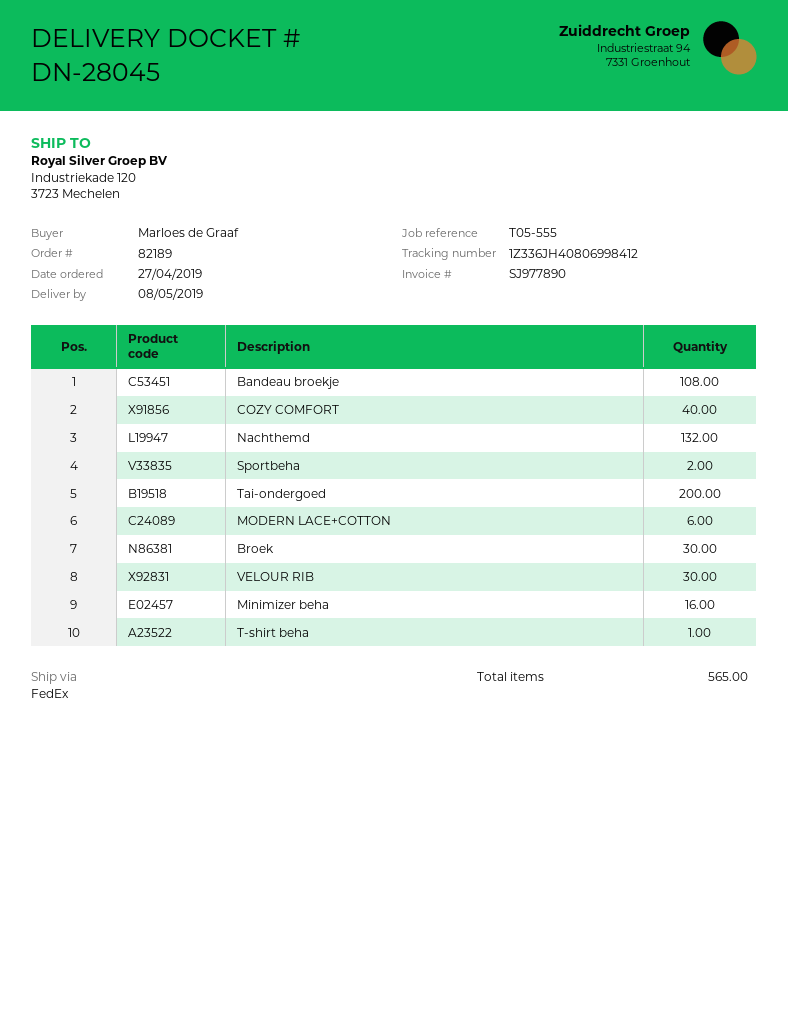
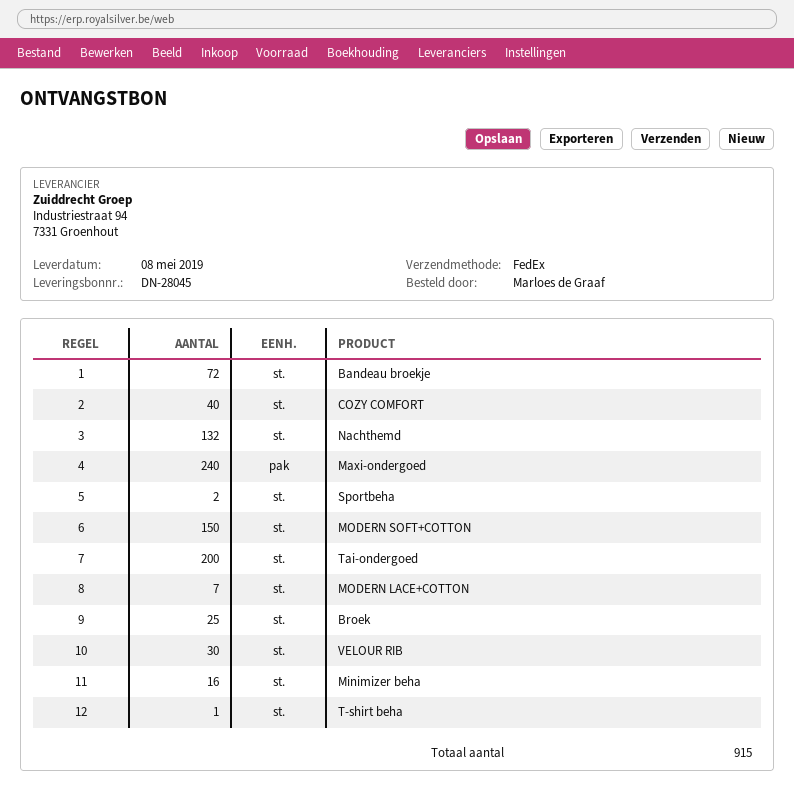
Bandeau broekje: 108 -> 72
MODERN LACE+COTTON: 6 -> 7
Broek: 30 -> 25
Maxi-ondergoed: none -> 240
MODERN SOFT+COTTON: none -> 150
total quantity: 565 -> 915

